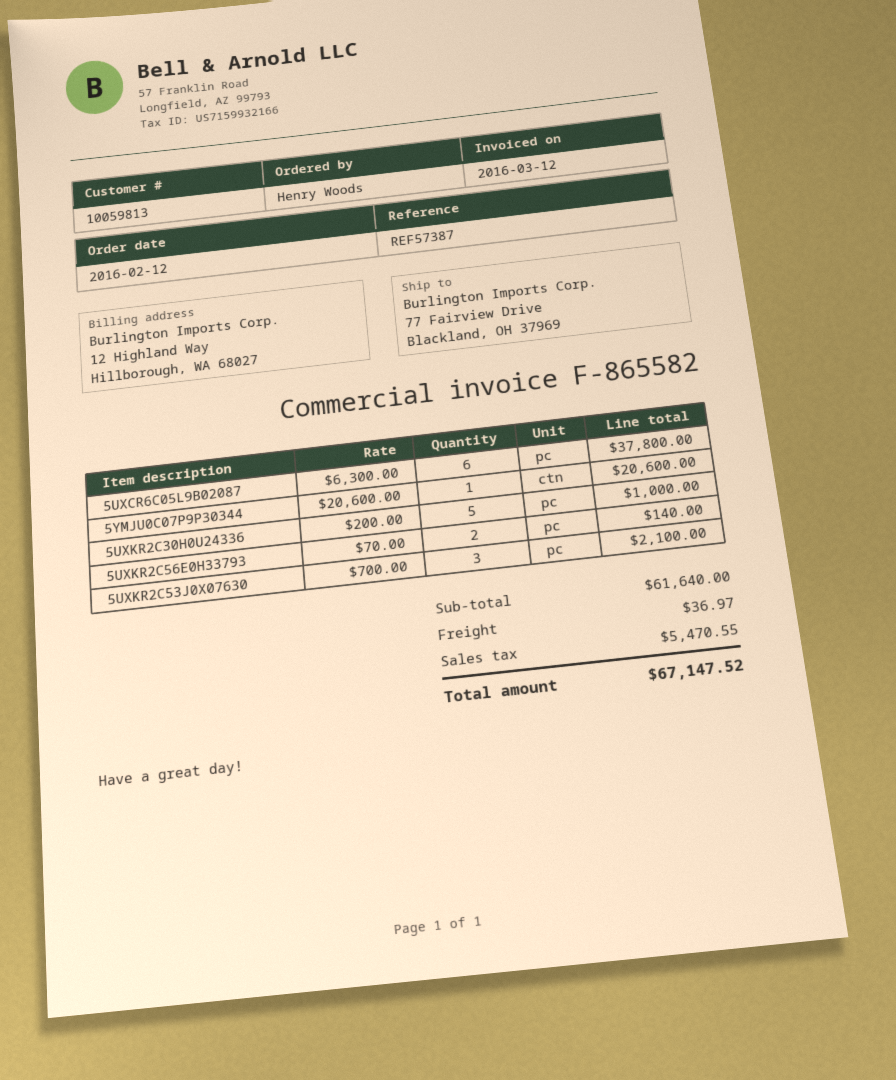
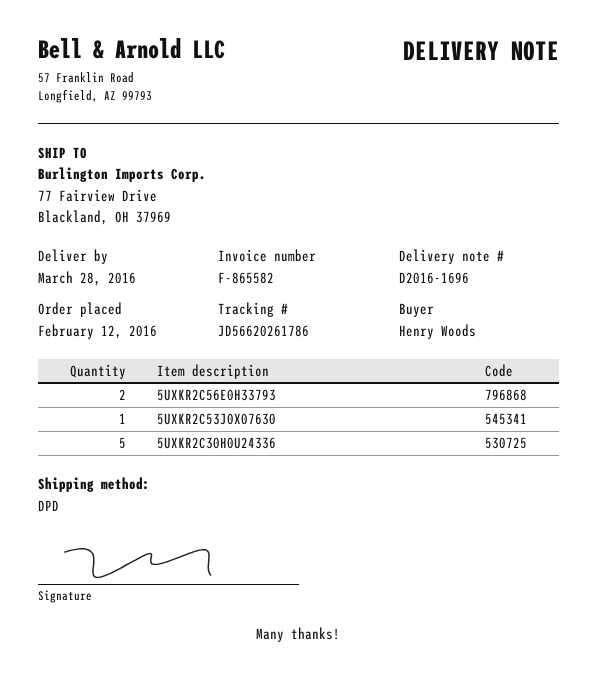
5UXCR6C05L9B02087: 6 -> none
5YMJU0C07P9P30344: 1 -> none
5UXKR2C53J0X07630: 3 -> 1

